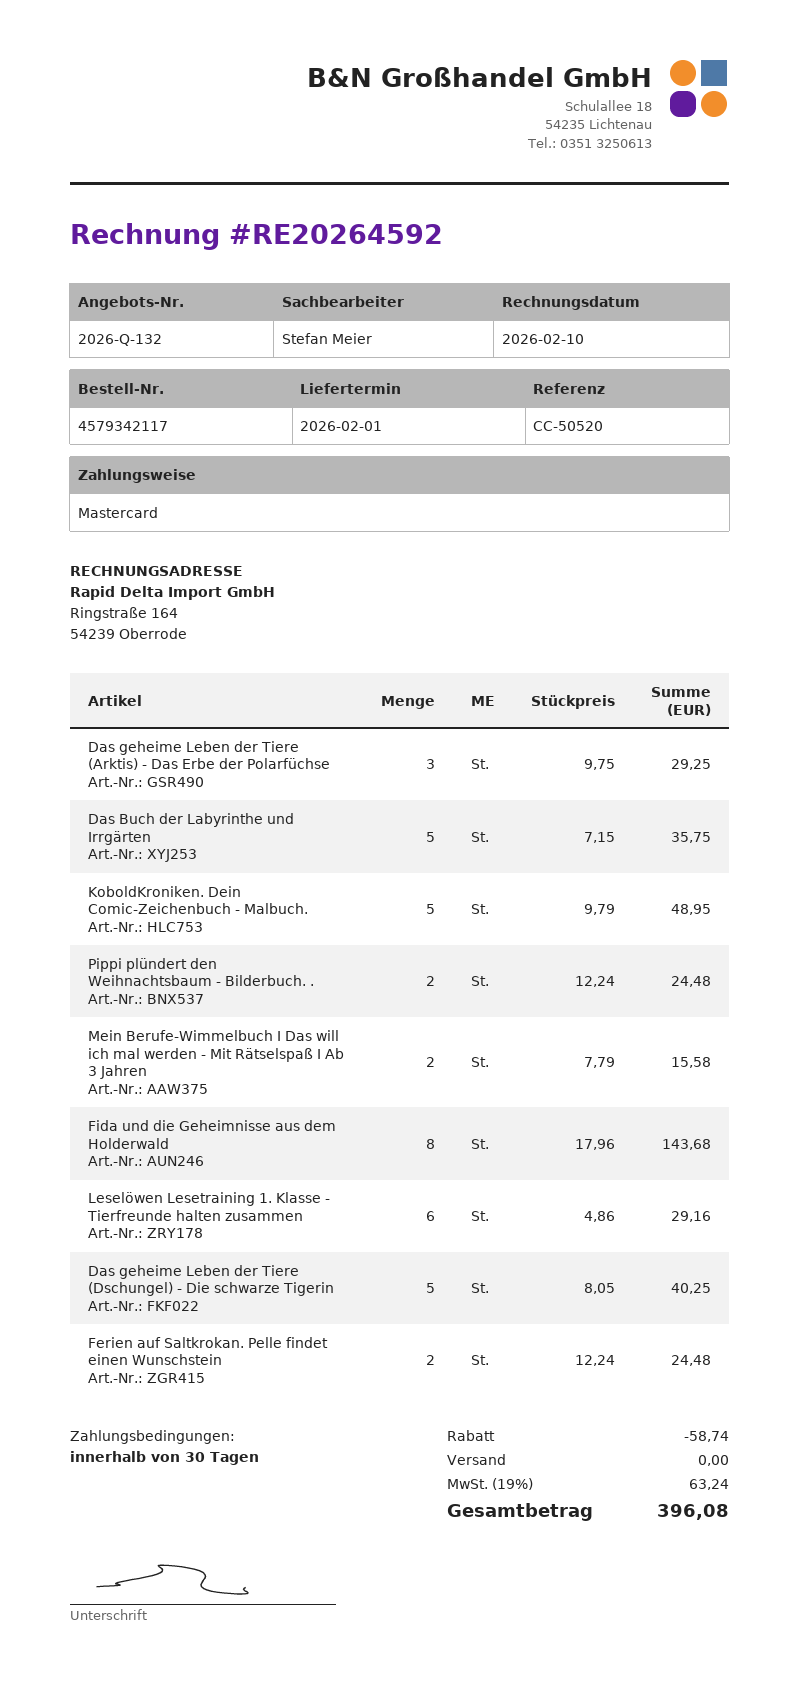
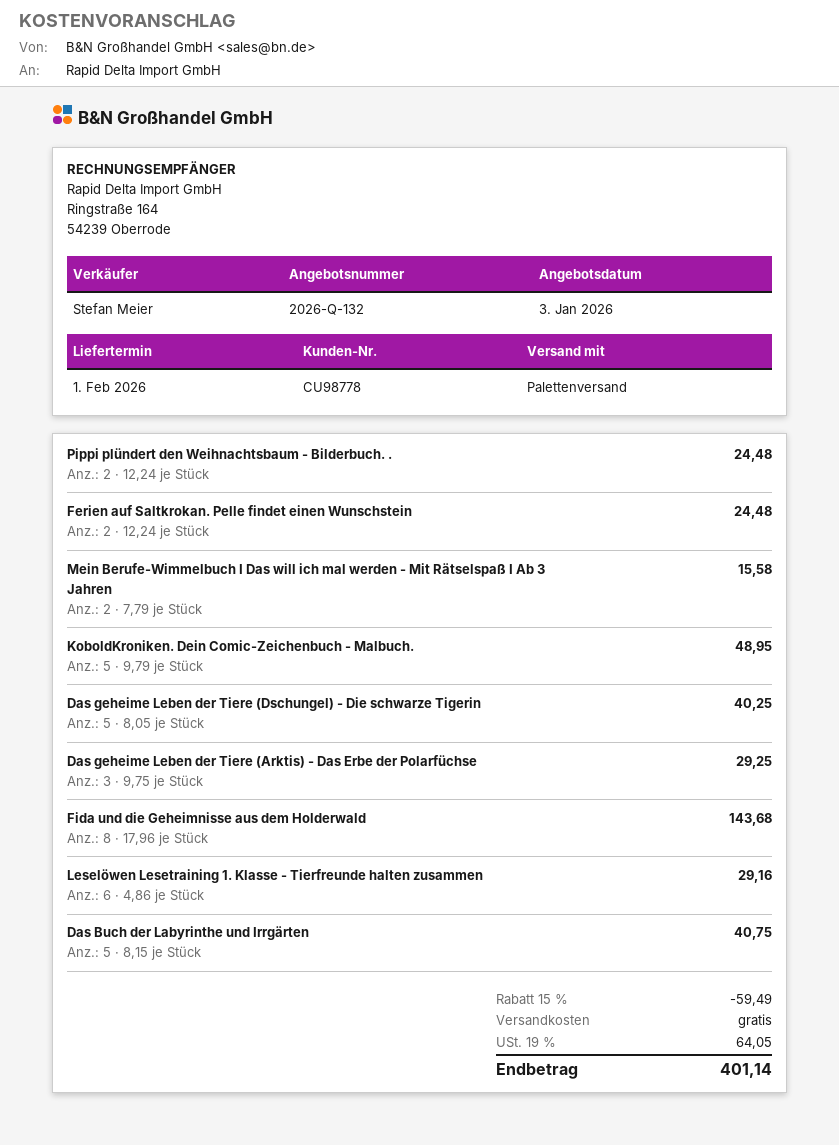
Das Buch der Labyrinthe und Irrgärten: 5 x 7.15 = 35.75 -> 5 x 8.15 = 40.75
discount: 58.74 -> 59.49
tax: 19% = 63.24 -> 19% = 64.05
total: 396.08 -> 401.14

